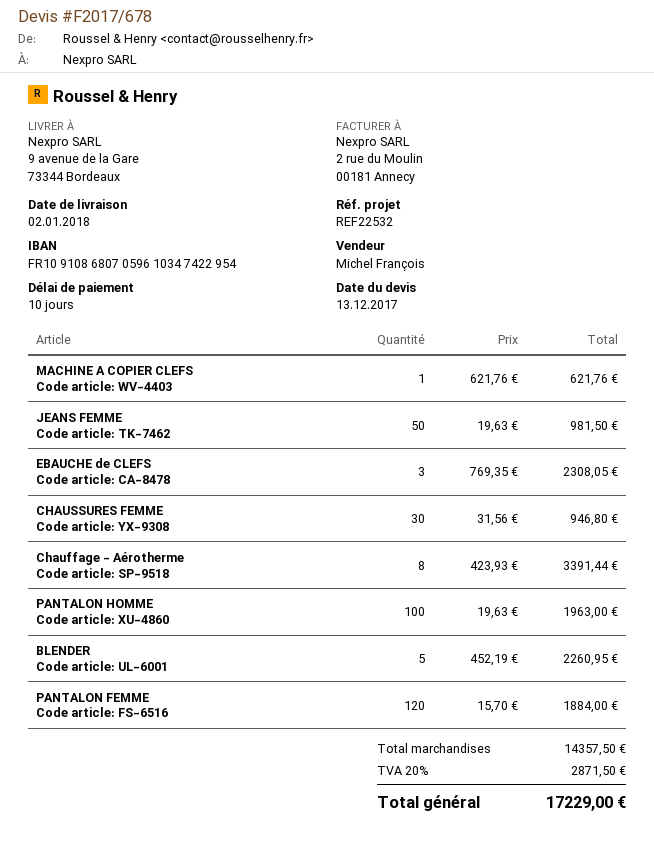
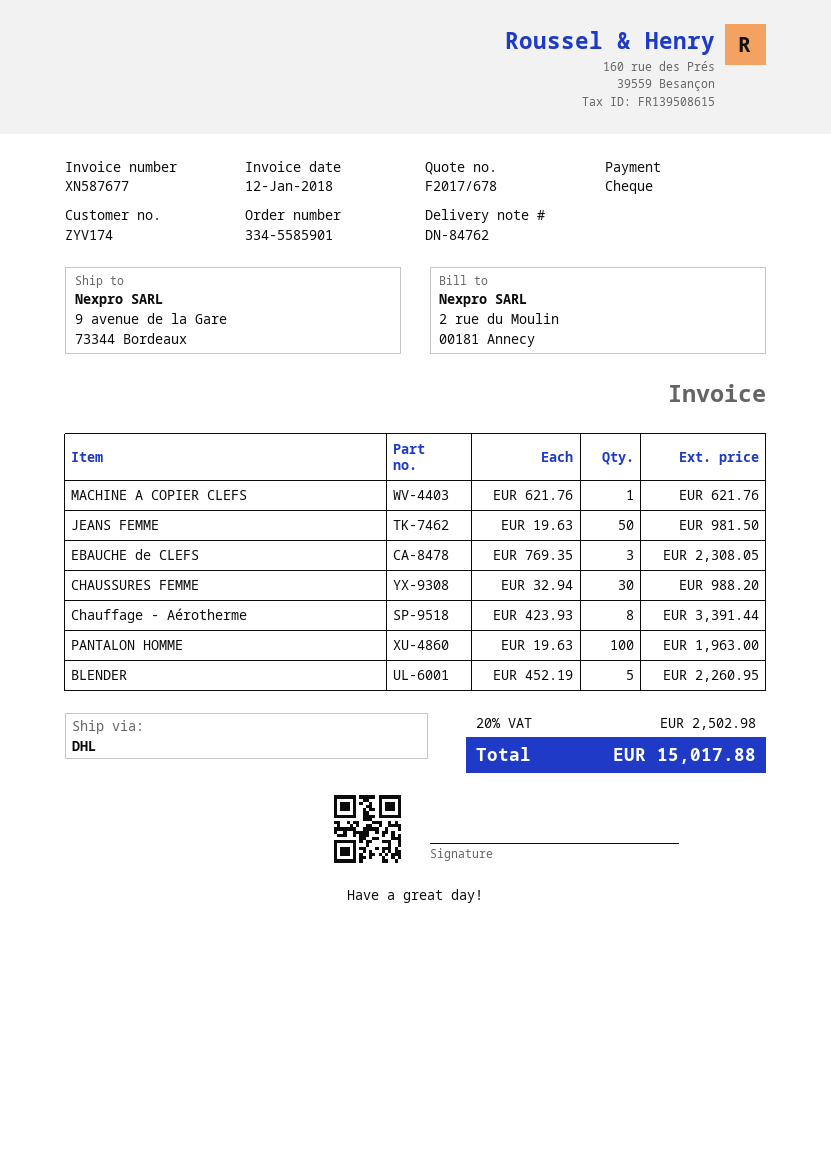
CHAUSSURES FEMME: 30 x 31.56 = 946.80 -> 30 x 32.94 = 988.20
PANTALON FEMME: 120 x 15.70 = 1884.00 -> none
tax: 20% = 2871.50 -> 20% = 2502.98
total: 17229.00 -> 15017.88

